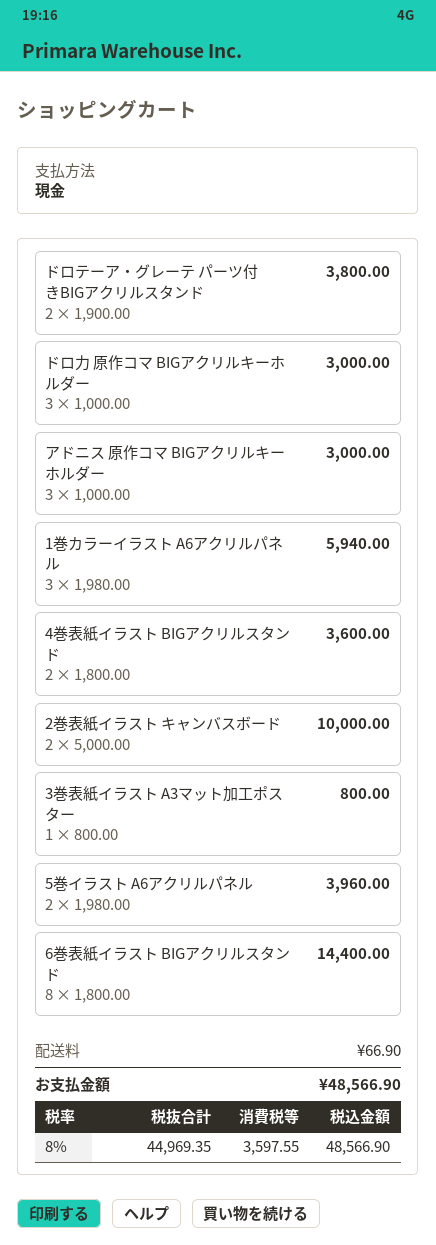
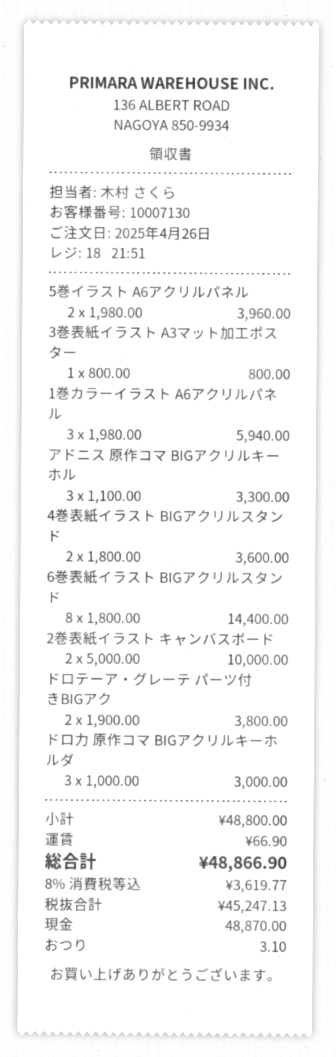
アドニス 原作コマ BIGアクリルキーホルダー: 3 x 1000.00 = 3000.00 -> 3 x 1100.00 = 3300.00
net: 44969.35 -> 45247.13
tax: 8% = 3597.55 -> 8% = 3619.77
total: 48566.90 -> 48866.90

